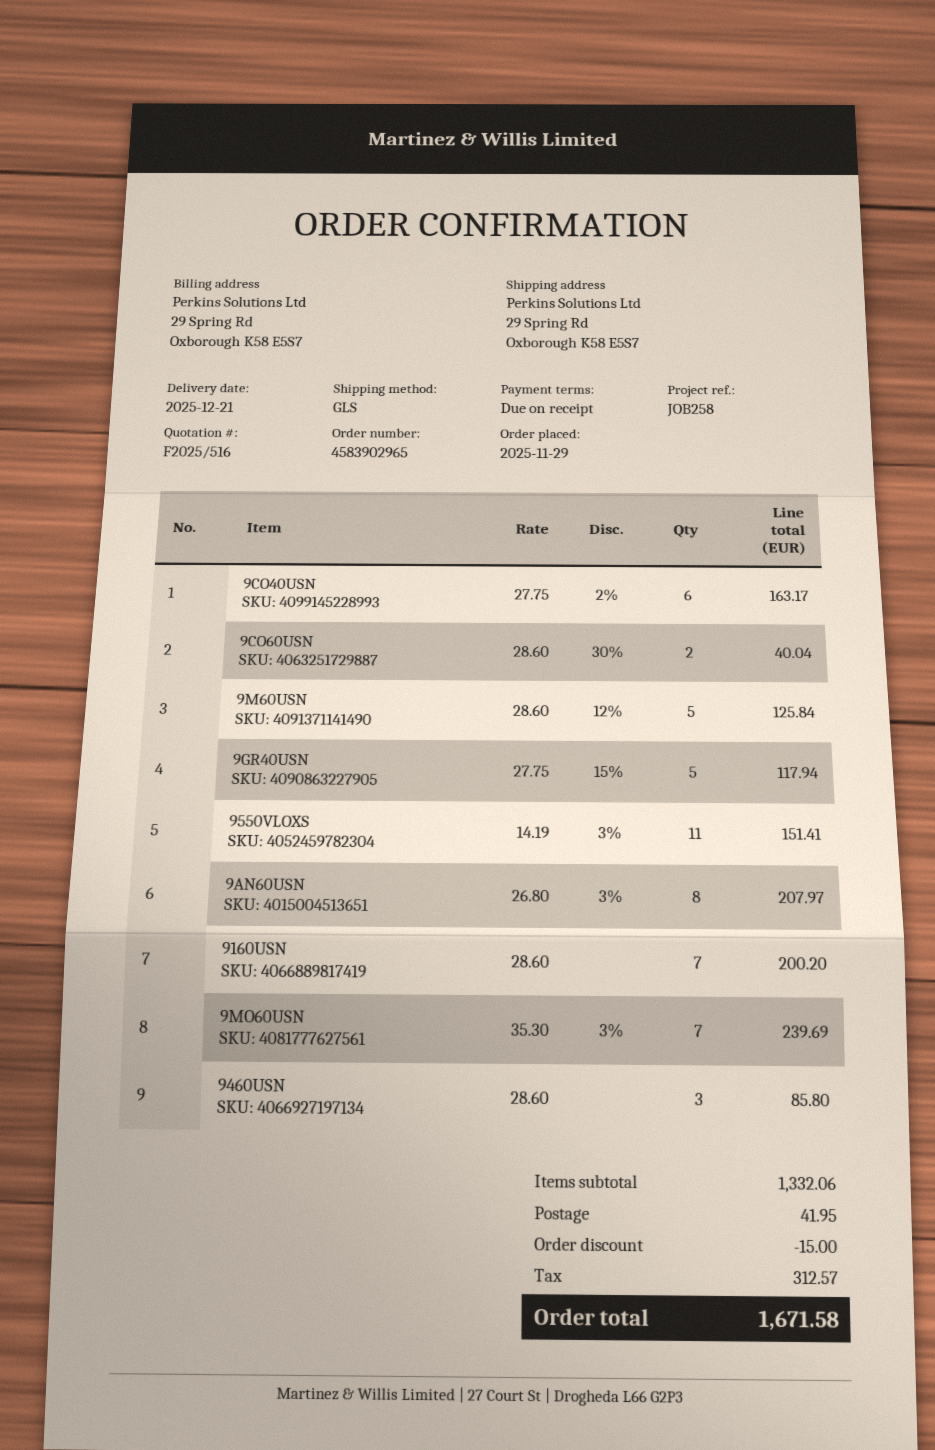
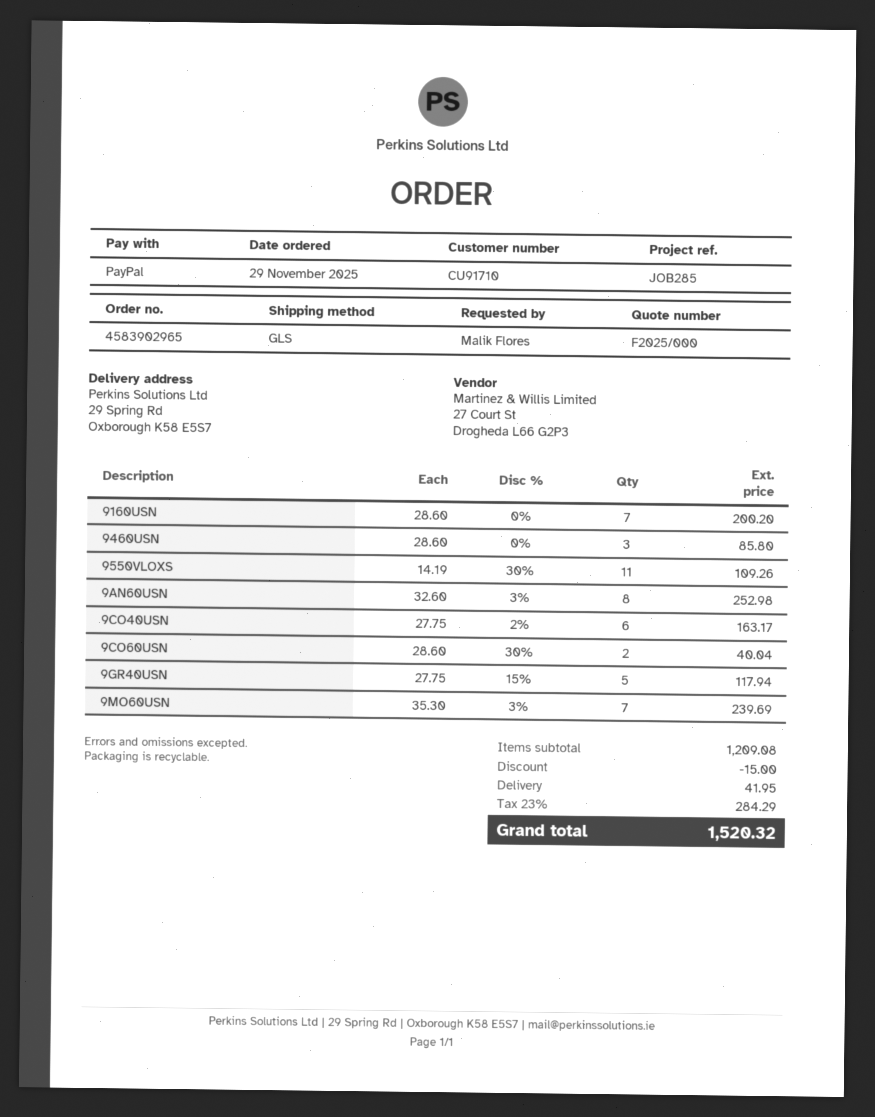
quote number: F2025/516 -> F2025/000
reference: JOB258 -> JOB285
9M60USN: 5 x 28.60 - 12% = 125.84 -> none
9550VLOXS: 11 x 14.19 - 3% = 151.41 -> 11 x 14.19 - 30% = 109.26
9AN60USN: 8 x 26.80 - 3% = 207.97 -> 8 x 32.60 - 3% = 252.98
subtotal: 1332.06 -> 1209.08
tax: 312.57 -> 284.29
total: 1671.58 -> 1520.32

